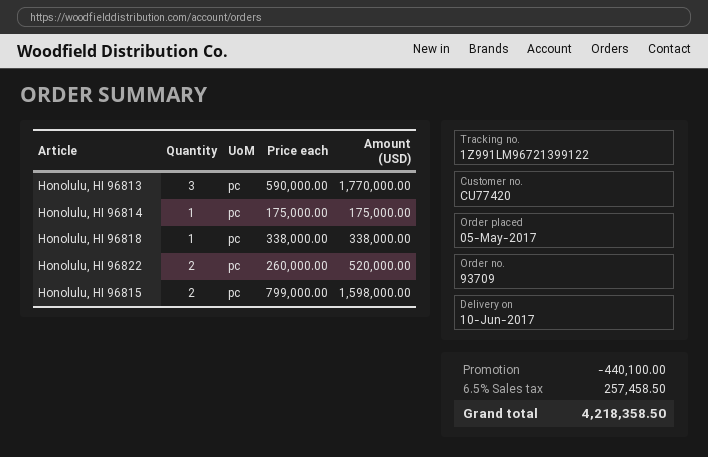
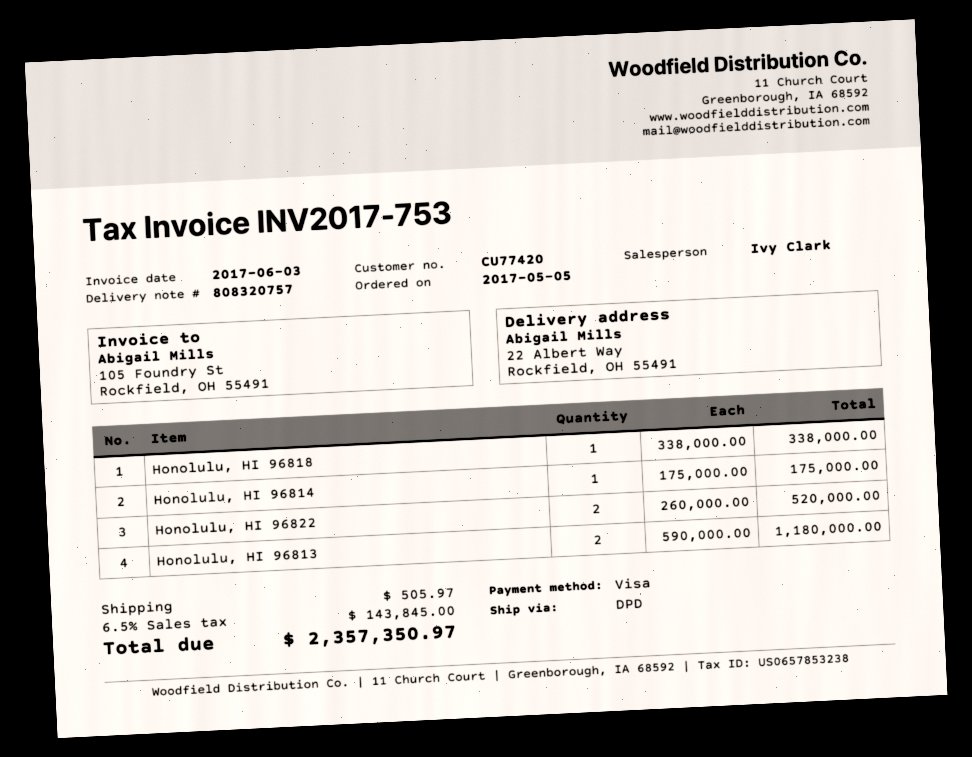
Honolulu, HI 96813: 3 x 590000.00 = 1770000.00 -> 2 x 590000.00 = 1180000.00
Honolulu, HI 96815: 2 x 799000.00 = 1598000.00 -> none
discount: 440100.00 -> none
shipping: none -> 505.97
tax: 6.5% = 257458.50 -> 6.5% = 143845.00
total: 4218358.50 -> 2357350.97

